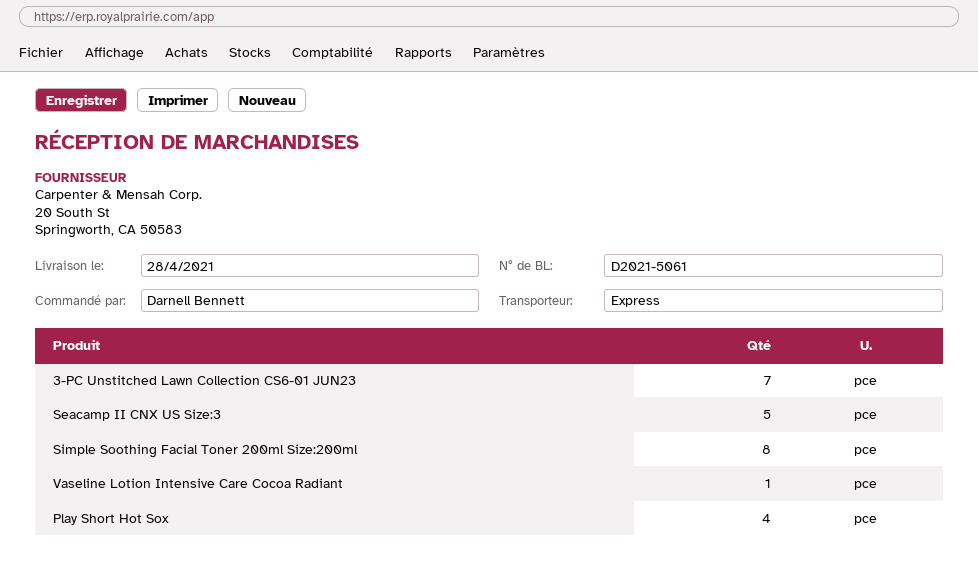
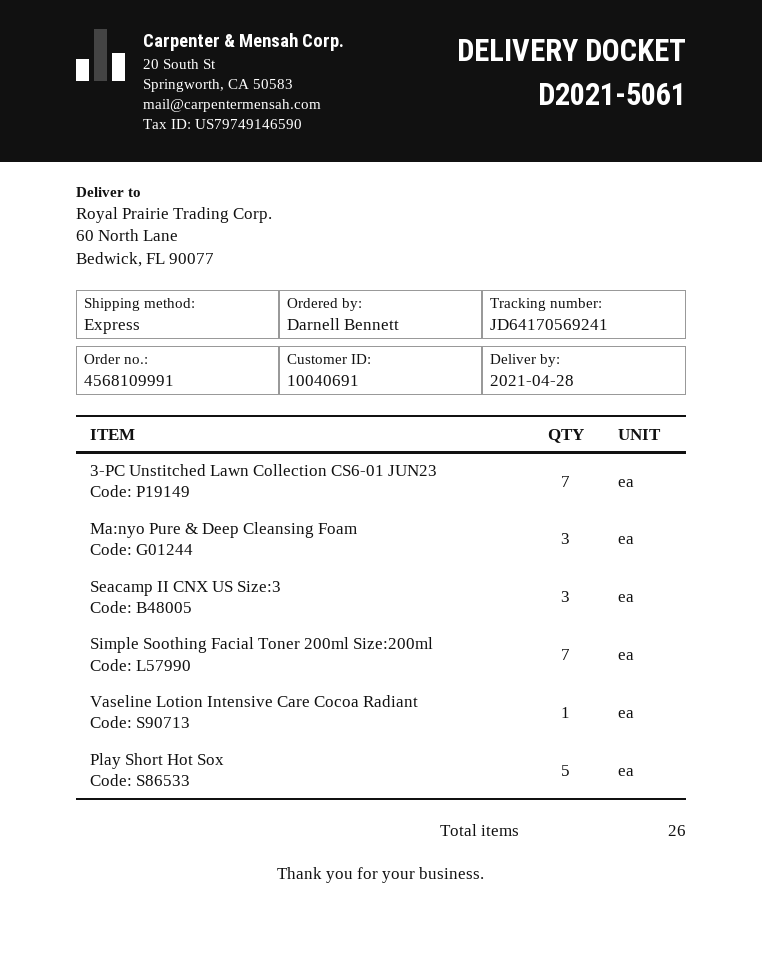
Seacamp II CNX US Size:3: 5 -> 3
Simple Soothing Facial Toner 200ml Size:200ml: 8 -> 7
Play Short Hot Sox: 4 -> 5
Ma:nyo Pure & Deep Cleansing Foam: none -> 3

